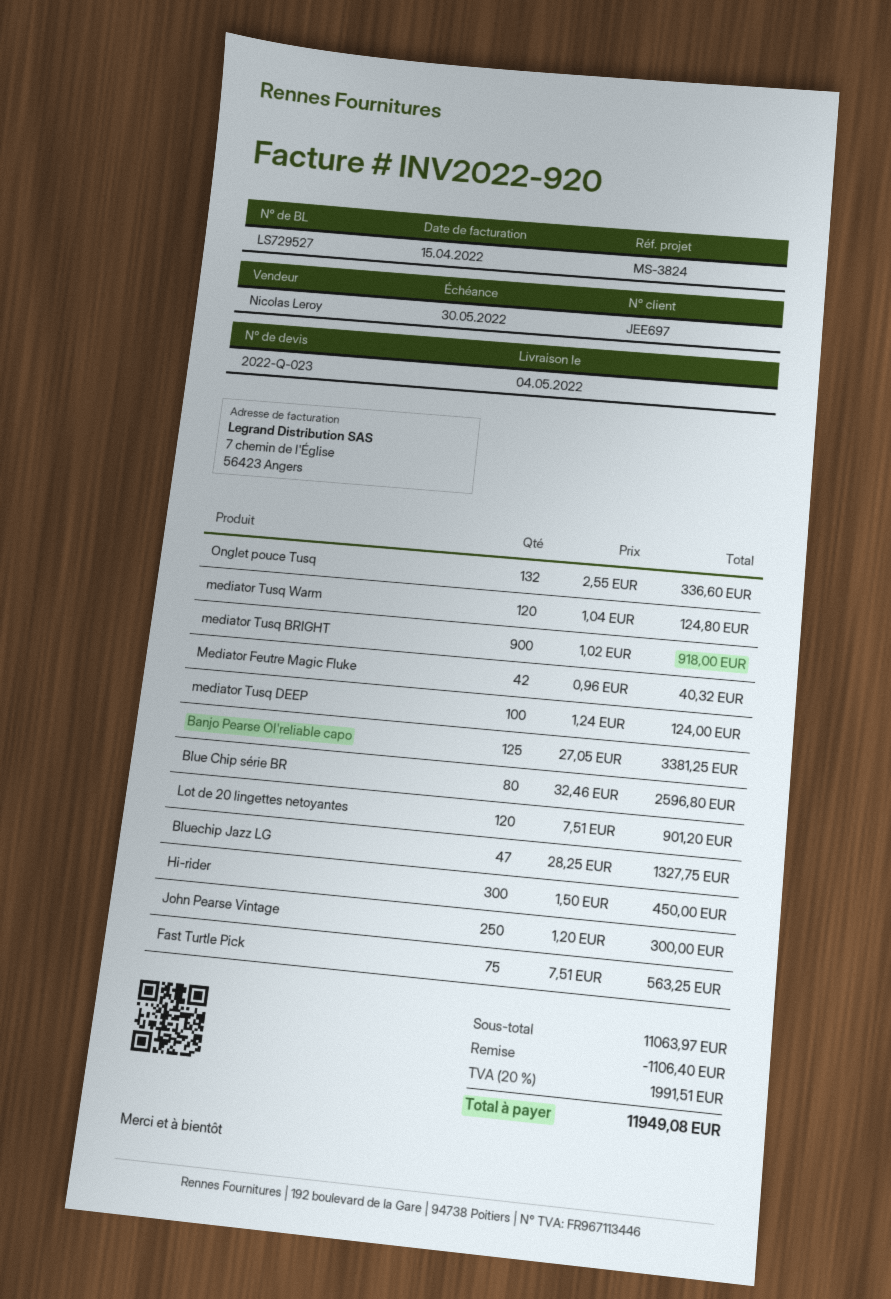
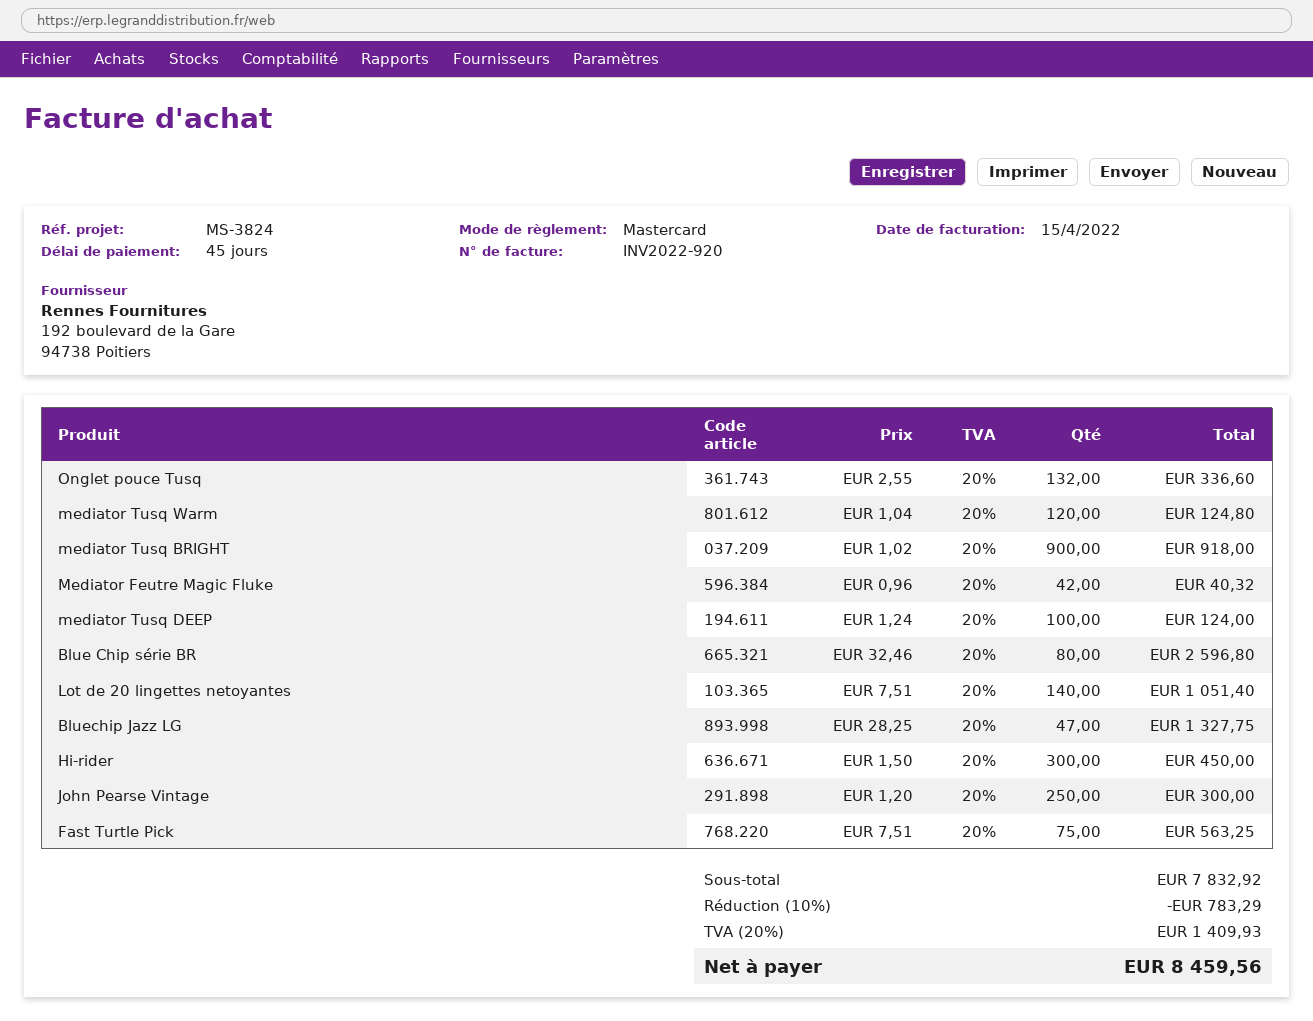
Banjo Pearse Ol'reliable capo: 125 x 27.05 = 3381.25 -> none
Lot de 20 lingettes netoyantes: 120 x 7.51 = 901.20 -> 140 x 7.51 = 1051.40
subtotal: 11063.97 -> 7832.92
discount: 1106.40 -> 783.29
tax: 20% = 1991.51 -> 20% = 1409.93
total: 11949.08 -> 8459.56

